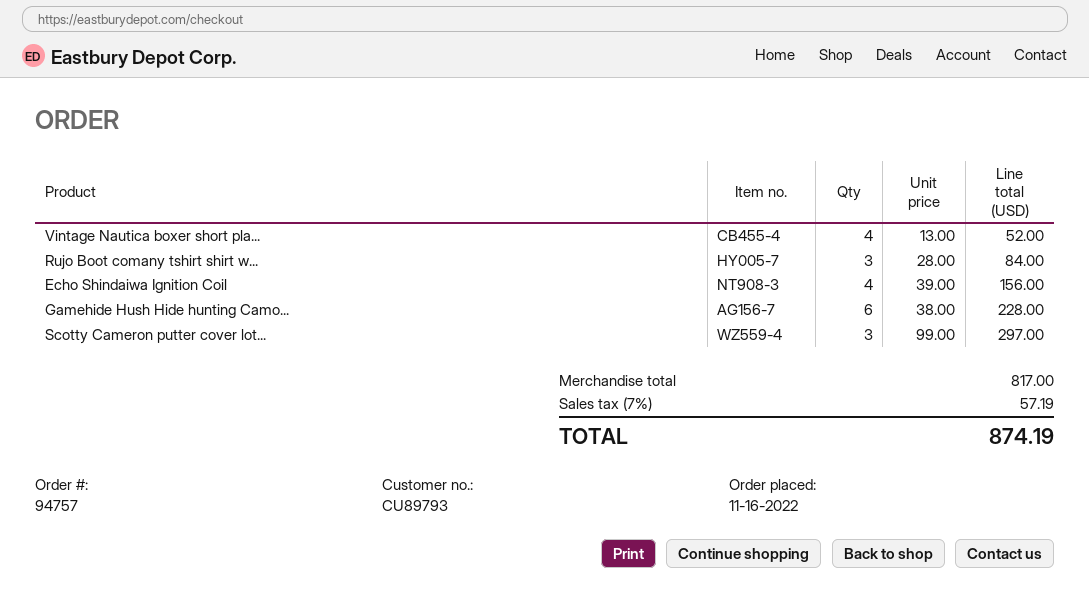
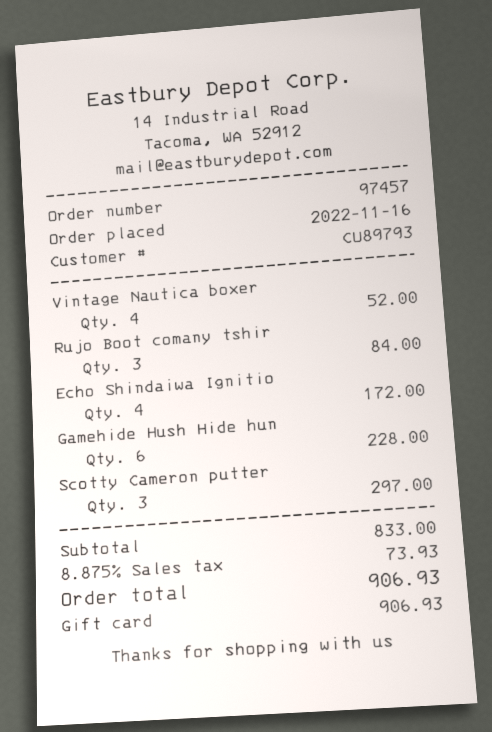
order number: 94757 -> 97457
Echo Shindaiwa Ignition Coil: 4 for 156.00 -> 4 for 172.00
subtotal: 817.00 -> 833.00
tax: 7% = 57.19 -> 8.875% = 73.93
total: 874.19 -> 906.93

